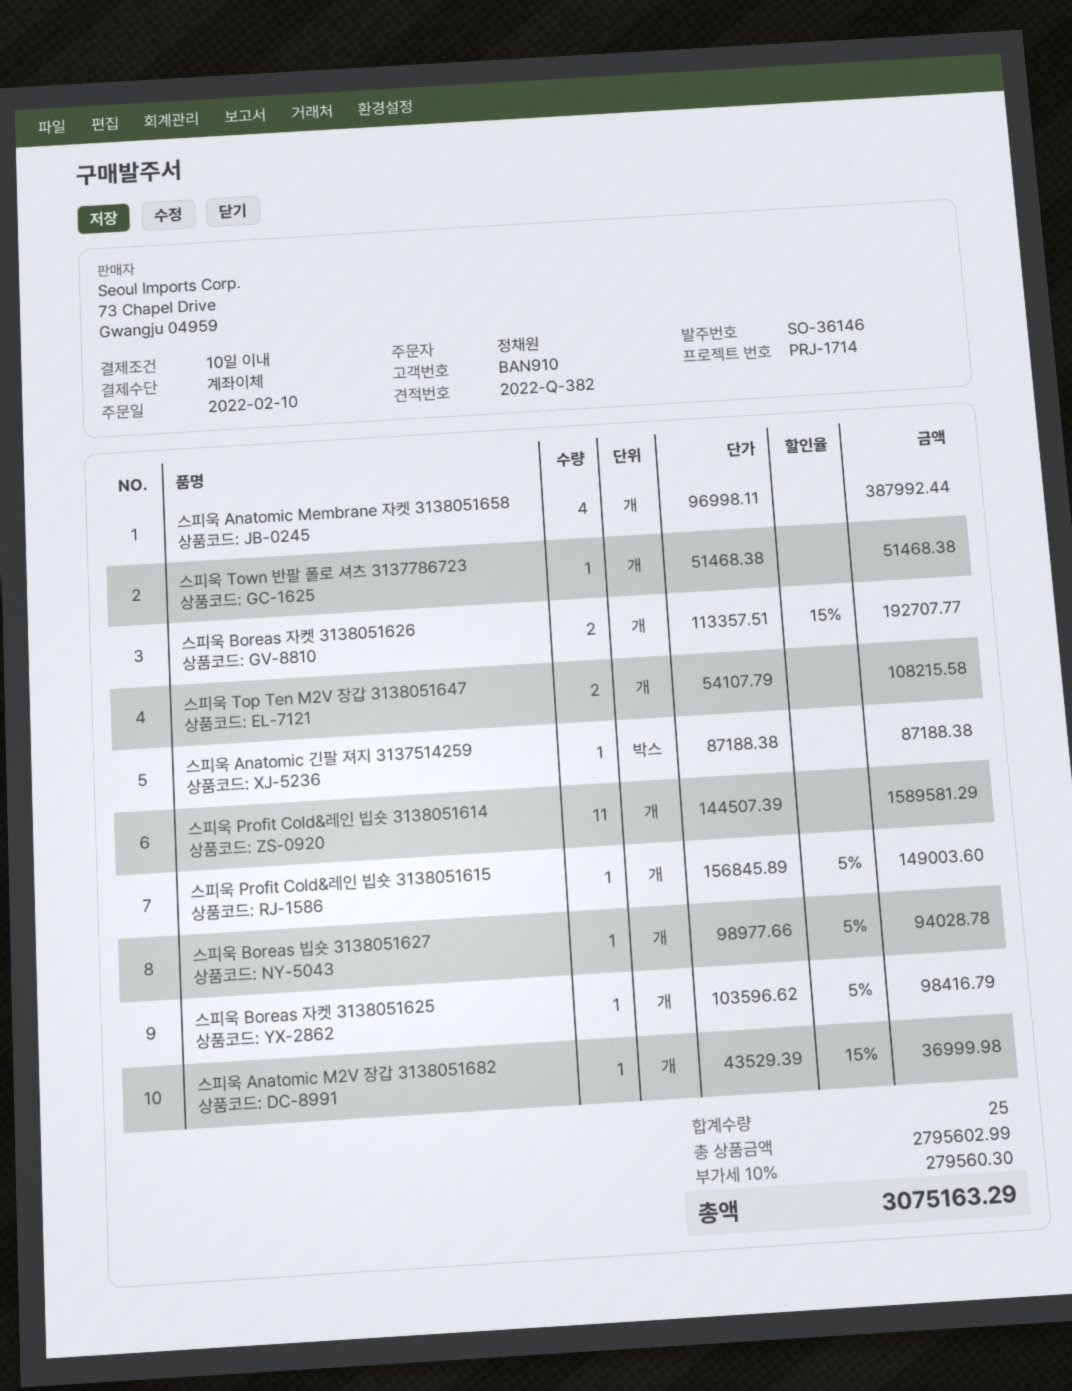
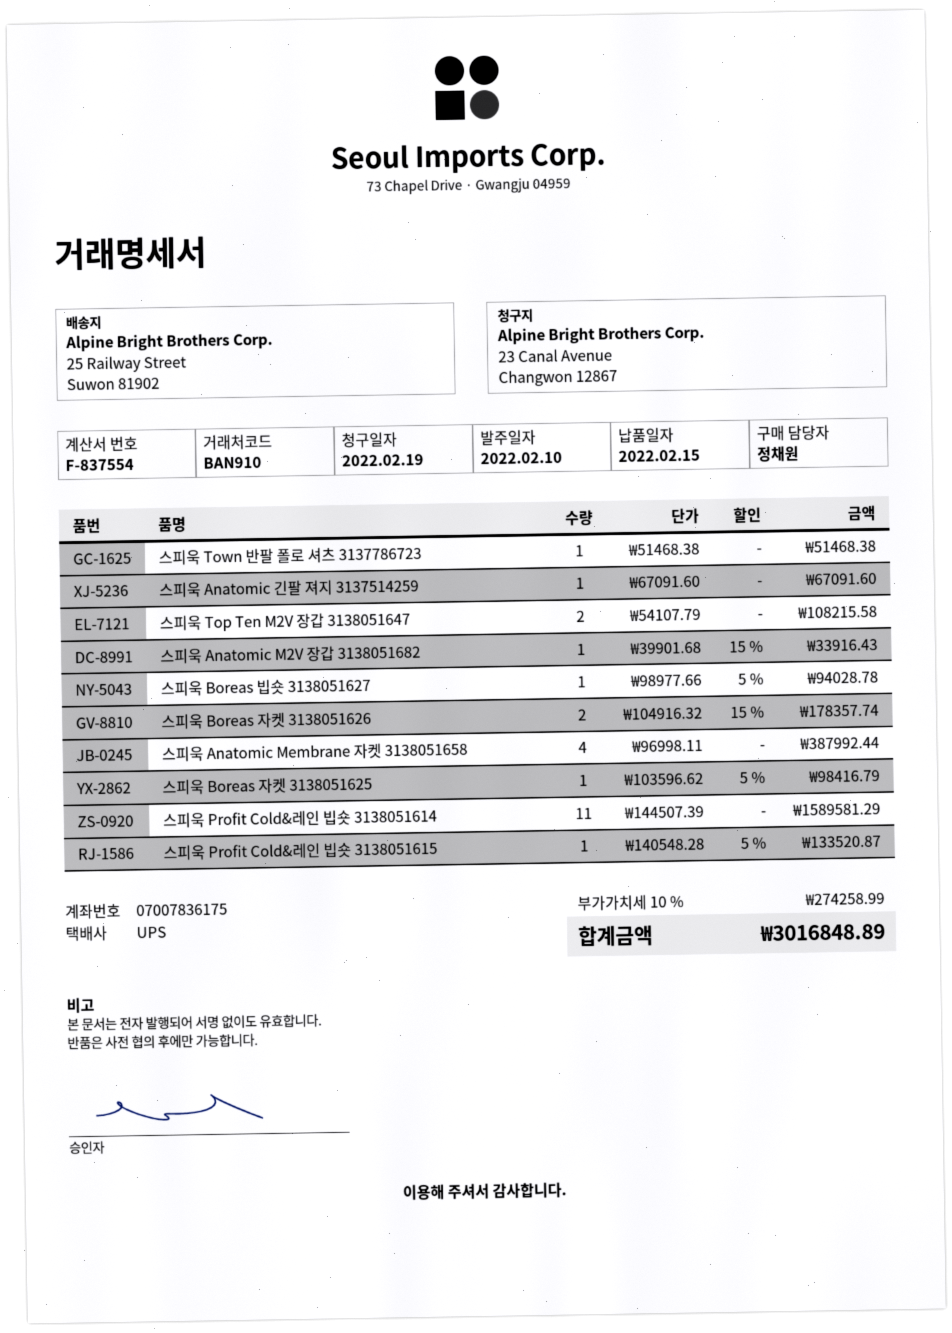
스피욱 Boreas 자켓 3138051626: 2 x 113357.51 - 15% = 192707.77 -> 2 x 104916.32 - 15% = 178357.74
스피욱 Anatomic 긴팔 져지 3137514259: 1 x 87188.38 = 87188.38 -> 1 x 67091.60 = 67091.60
스피욱 Profit Cold&레인 빕숏 3138051615: 1 x 156845.89 - 5% = 149003.60 -> 1 x 140548.28 - 5% = 133520.87
스피욱 Anatomic M2V 장갑 3138051682: 1 x 43529.39 - 15% = 36999.98 -> 1 x 39901.68 - 15% = 33916.43
tax: 10% = 279560.30 -> 10% = 274258.99
total: 3075163.29 -> 3016848.89

